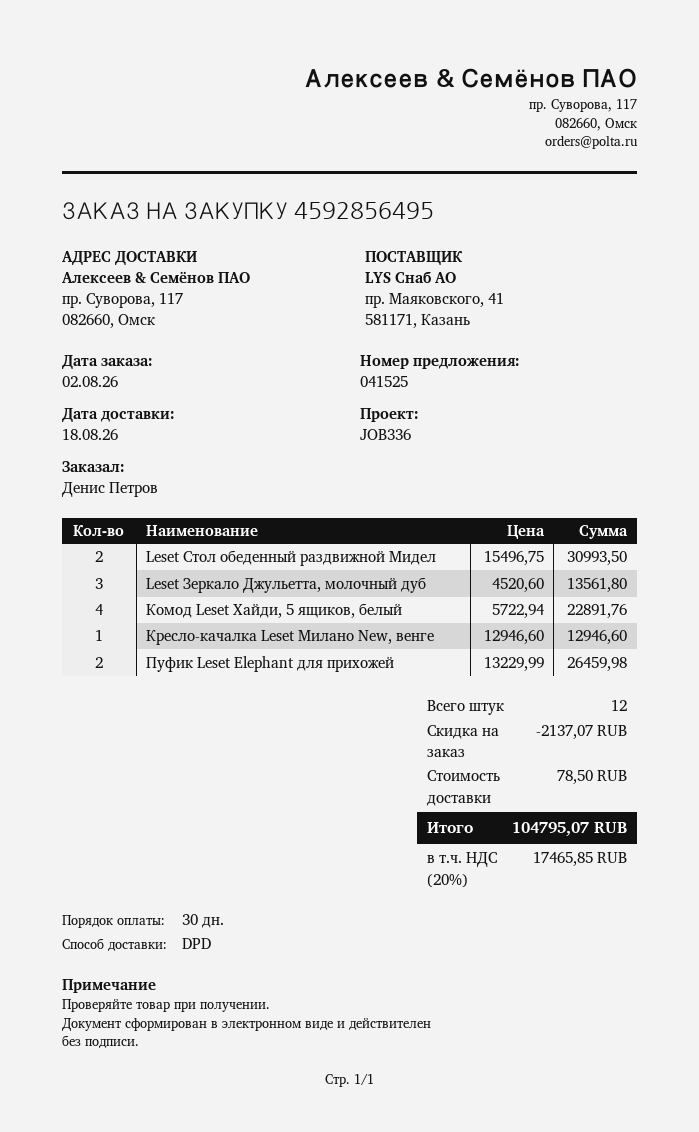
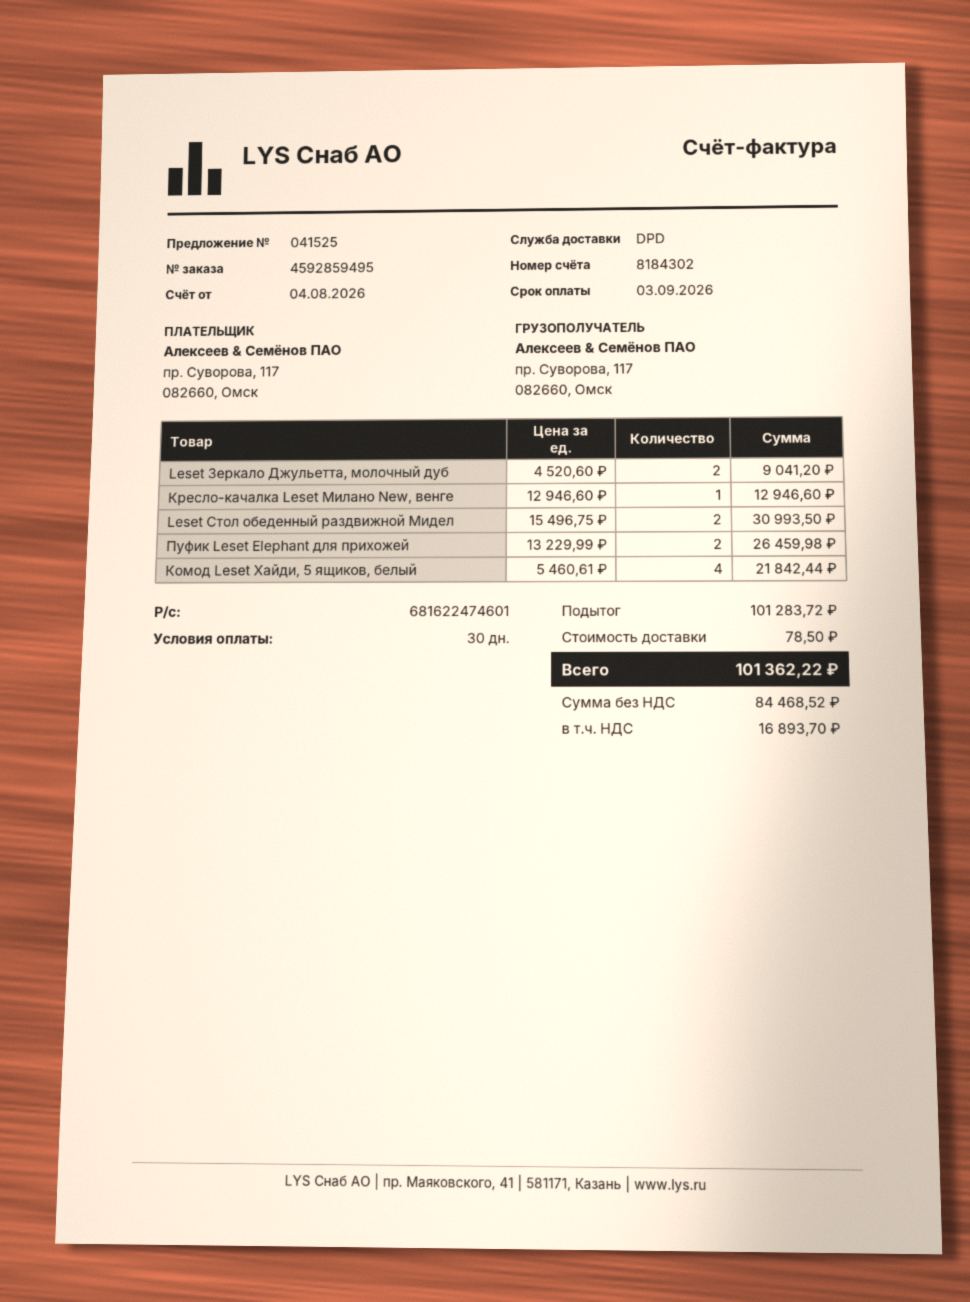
order number: 4592856495 -> 4592859495
Leset Зеркало Джульетта, молочный дуб: 3 x 4520.60 = 13561.80 -> 2 x 4520.60 = 9041.20
Комод Leset Хайди, 5 ящиков, белый: 4 x 5722.94 = 22891.76 -> 4 x 5460.61 = 21842.44
discount: 2137.07 -> none
tax: 17465.85 -> 16893.70
total: 104795.07 -> 101362.22

